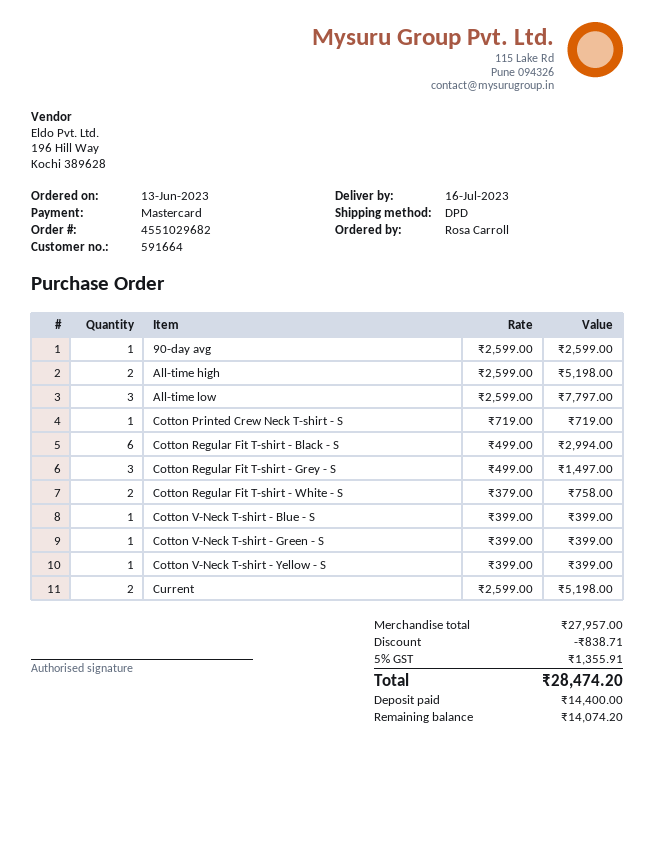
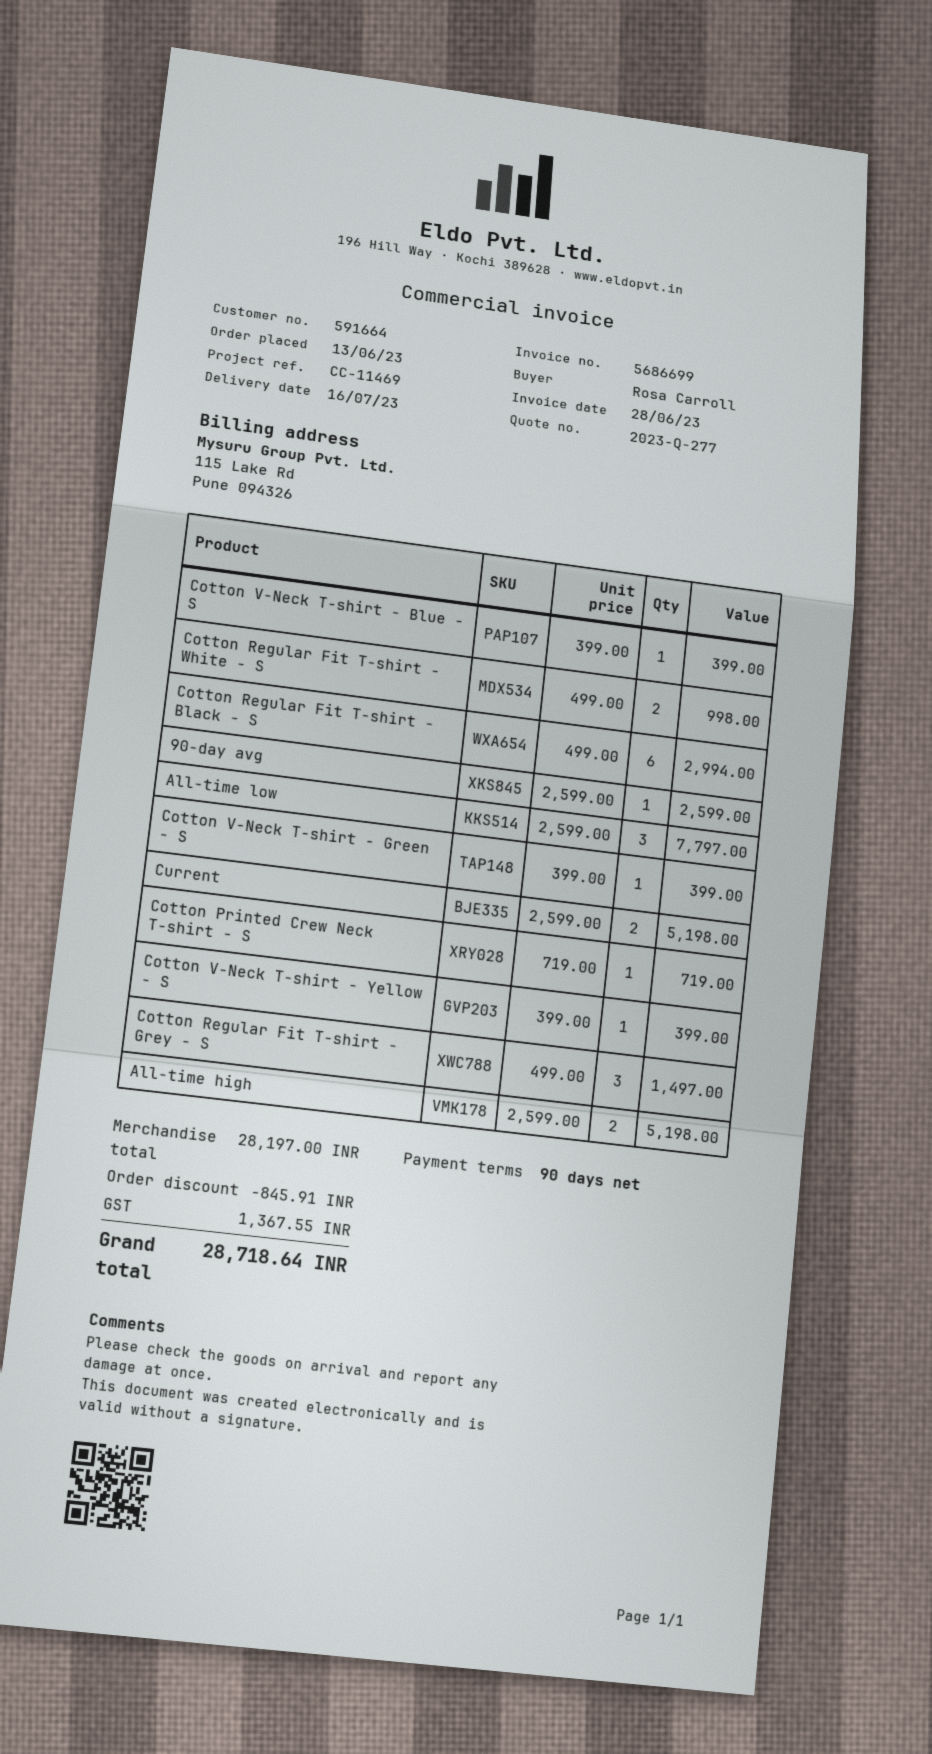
Cotton Regular Fit T-shirt - White - S: 2 x 379.00 = 758.00 -> 2 x 499.00 = 998.00
subtotal: 27957.00 -> 28197.00
discount: 838.71 -> 845.91
tax: 1355.91 -> 1367.55
total: 28474.20 -> 28718.64

